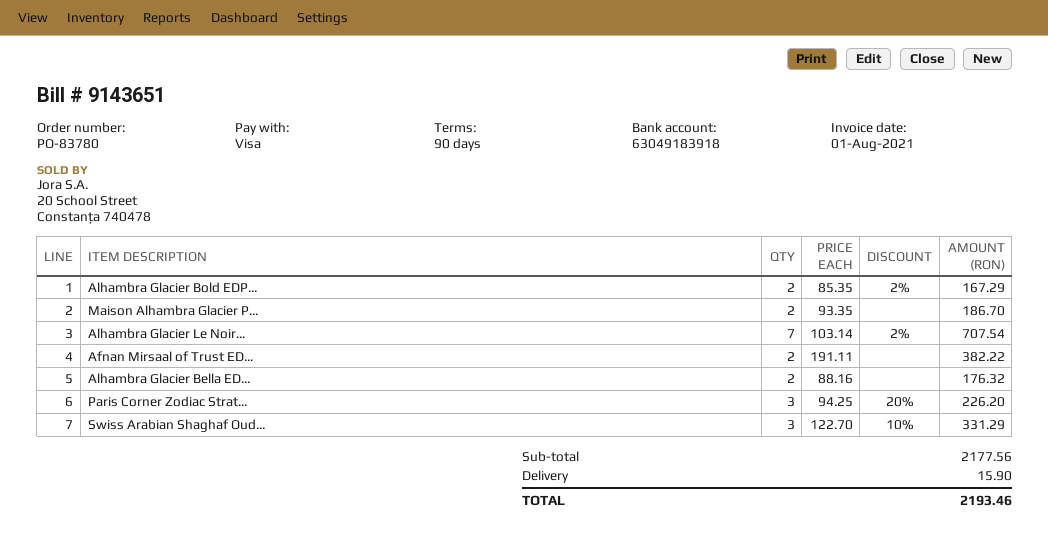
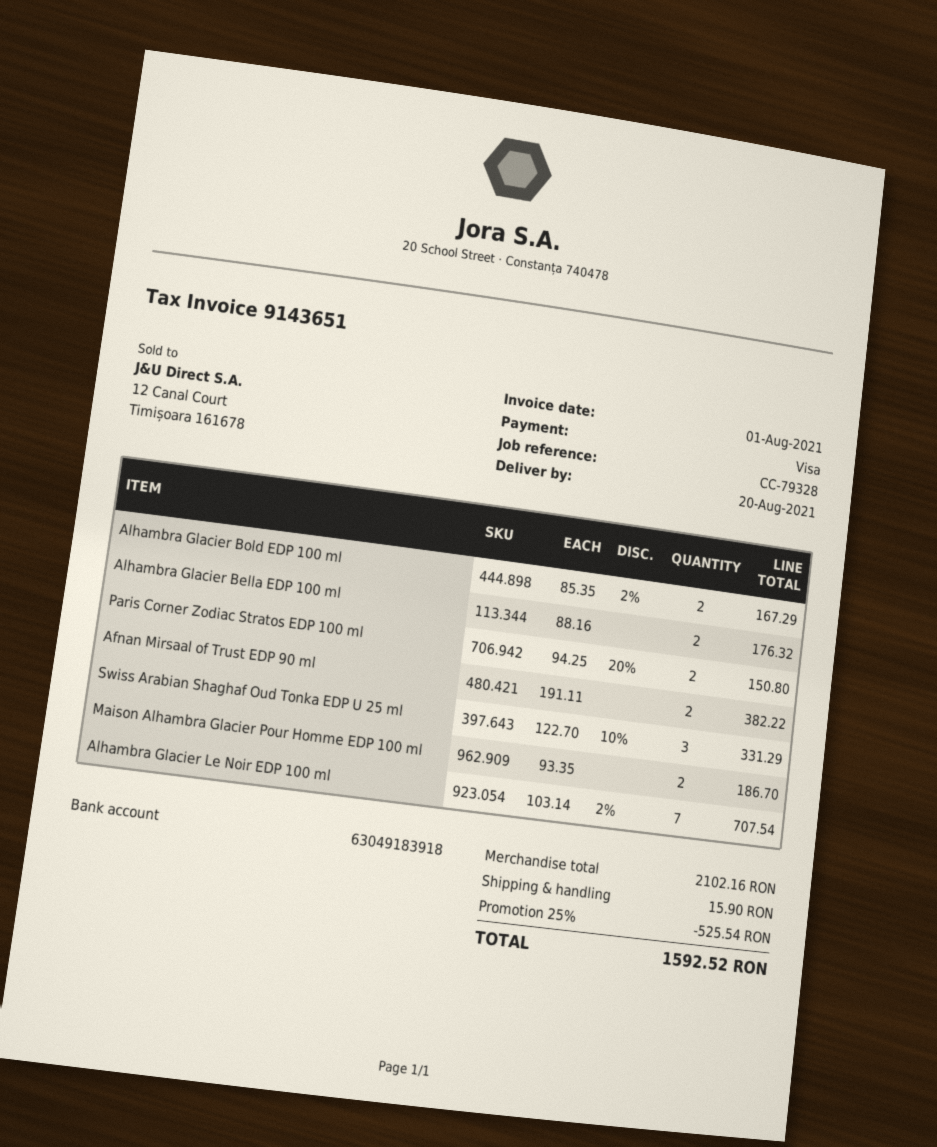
Paris Corner Zodiac Strat...: 3 x 94.25 - 20% = 226.20 -> 2 x 94.25 - 20% = 150.80
subtotal: 2177.56 -> 2102.16
discount: none -> 25% = 525.54
total: 2193.46 -> 1592.52

